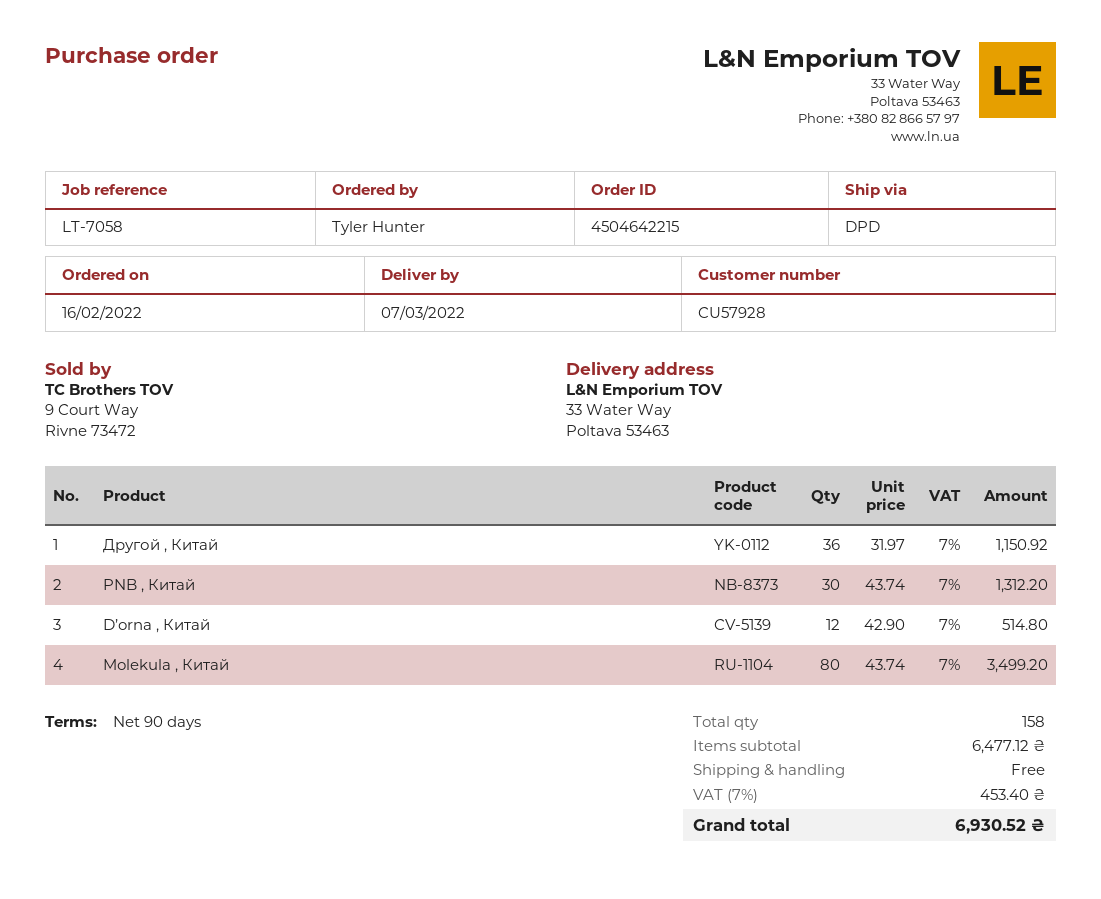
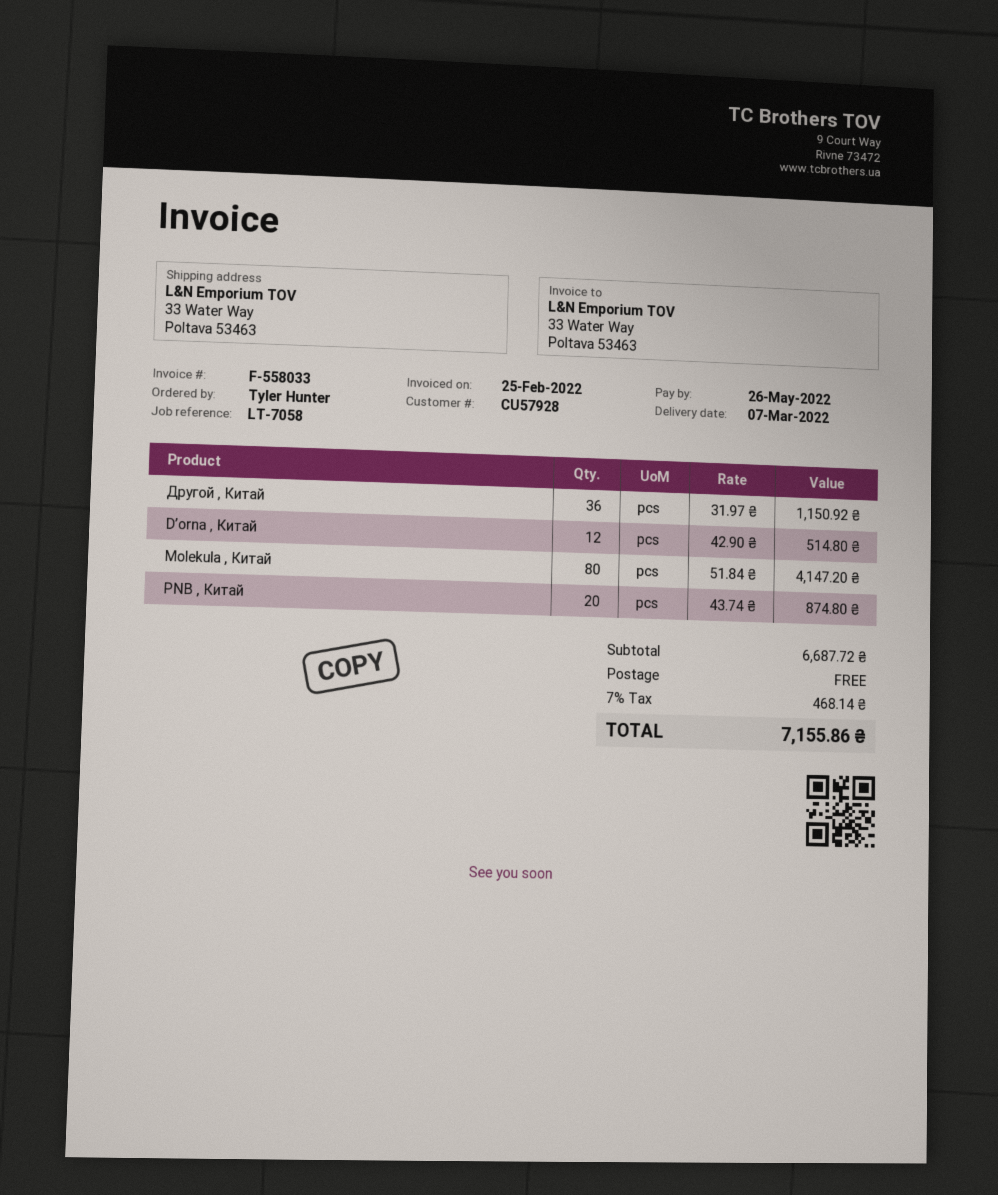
PNB , Китай: 30 x 43.74 = 1312.20 -> 20 x 43.74 = 874.80
Molekula , Китай: 80 x 43.74 = 3499.20 -> 80 x 51.84 = 4147.20
subtotal: 6477.12 -> 6687.72
tax: 7% = 453.40 -> 7% = 468.14
total: 6930.52 -> 7155.86

